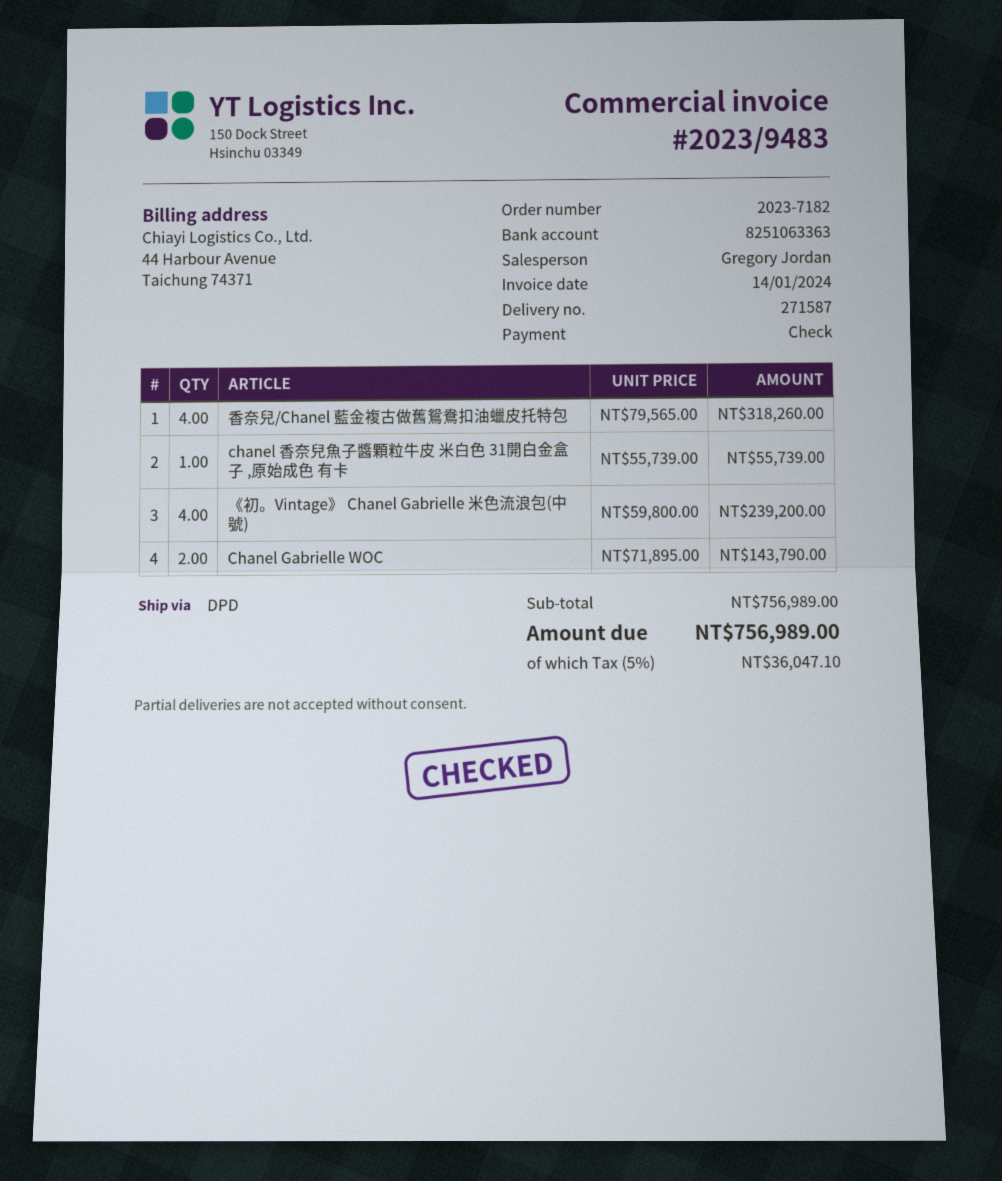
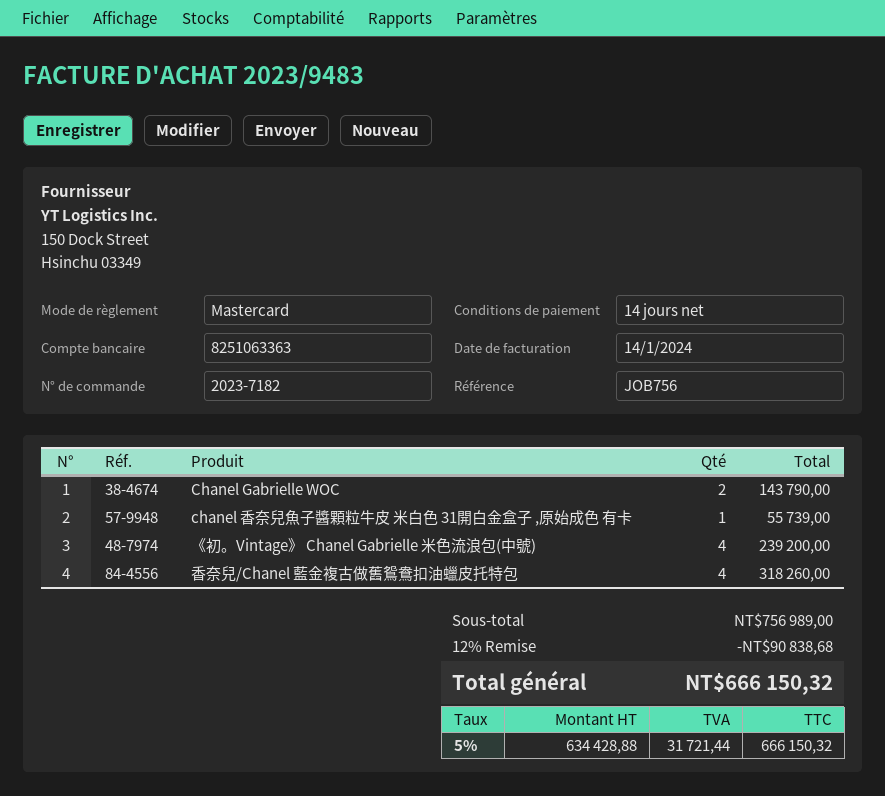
payment method: cheque -> Mastercard
discount: none -> 12% = 90838.68
tax: 5% = 36047.10 -> 5% = 31721.44
total: 756989.00 -> 666150.32

